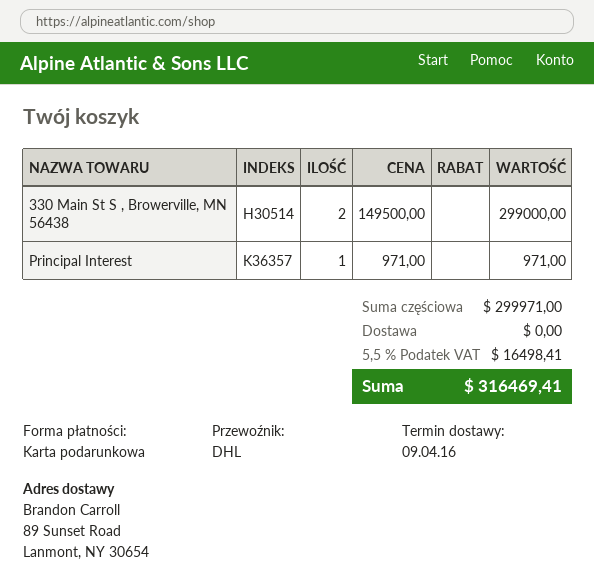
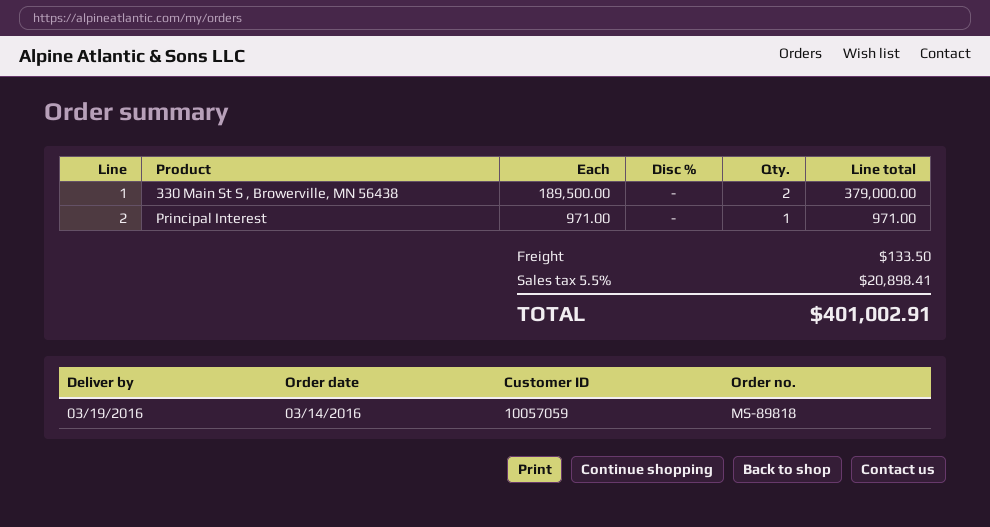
delivery date: 2016-04-09 -> 2016-03-19
330 Main St S , Browerville, MN 56438: 2 x 149500.00 = 299000.00 -> 2 x 189500.00 = 379000.00
shipping: 0.00 -> 133.50
tax: 5.5% = 16498.41 -> 5.5% = 20898.41
total: 316469.41 -> 401002.91

